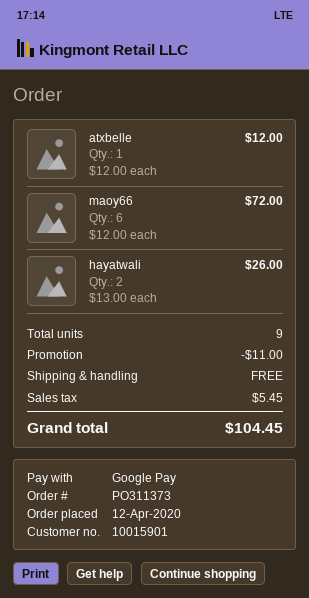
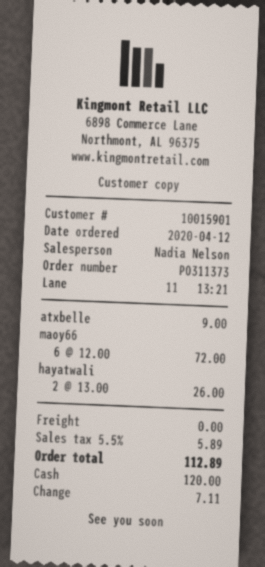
payment method: Google Pay -> cash
atxbelle: 1 x 12.00 = 12.00 -> 1 x 9.00 = 9.00
discount: 11.00 -> none
tax: 5.45 -> 5.89
total: 104.45 -> 112.89

